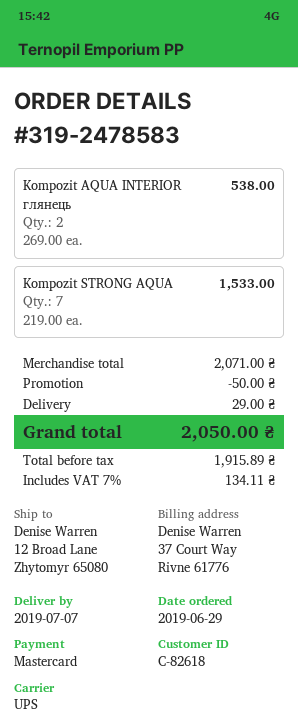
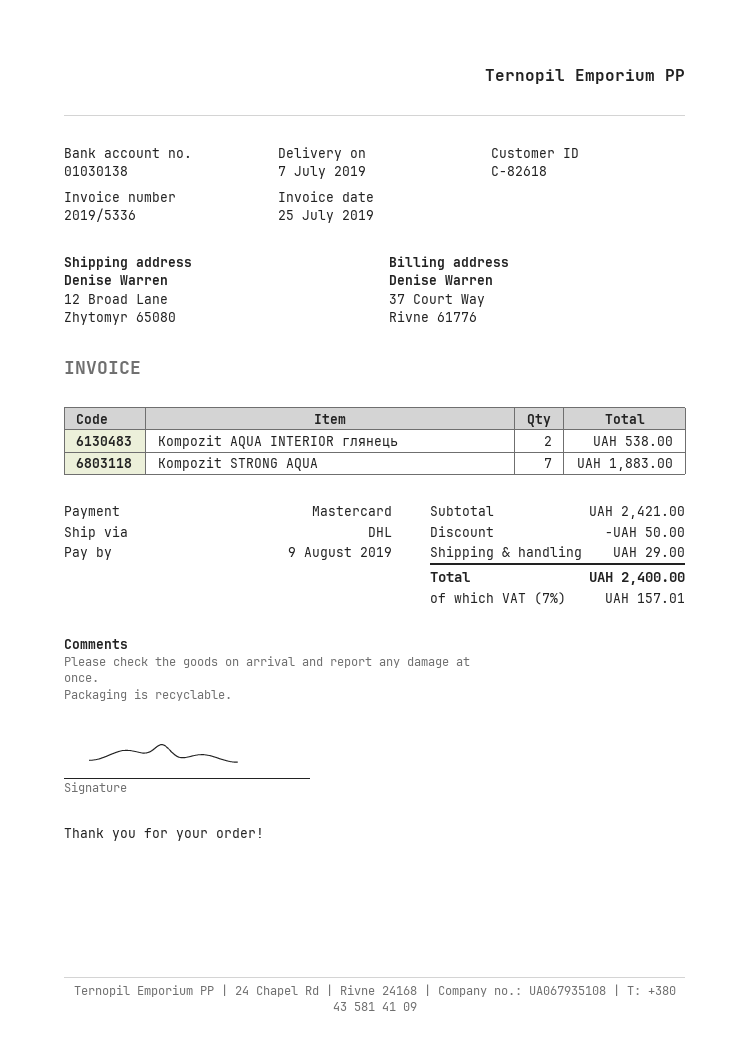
shipping method: UPS -> DHL
Kompozit STRONG AQUA: 7 for 1533.00 -> 7 for 1883.00
subtotal: 2071.00 -> 2421.00
tax: 7% = 134.11 -> 7% = 157.01
total: 2050.00 -> 2400.00

